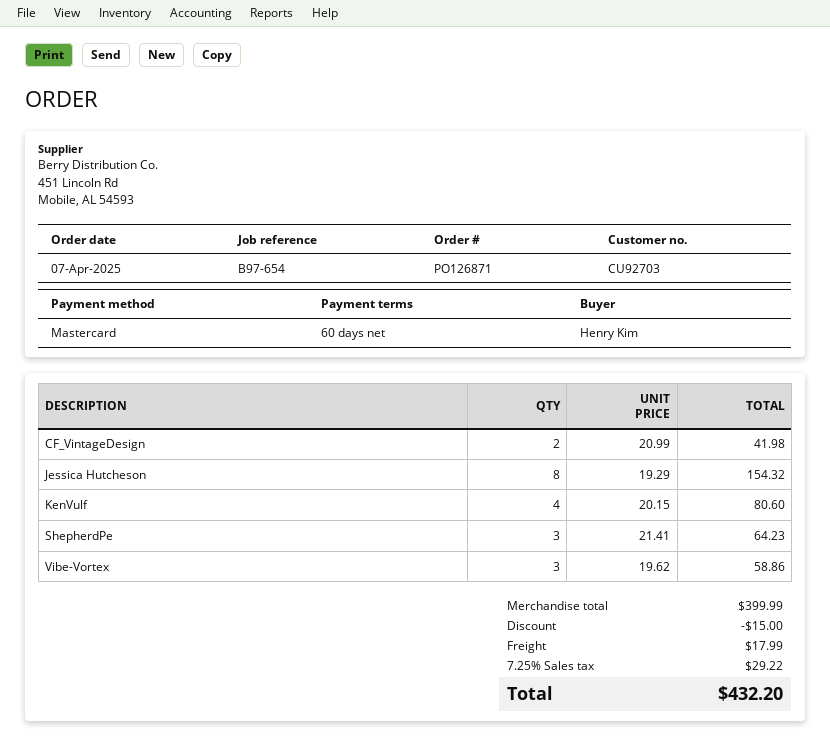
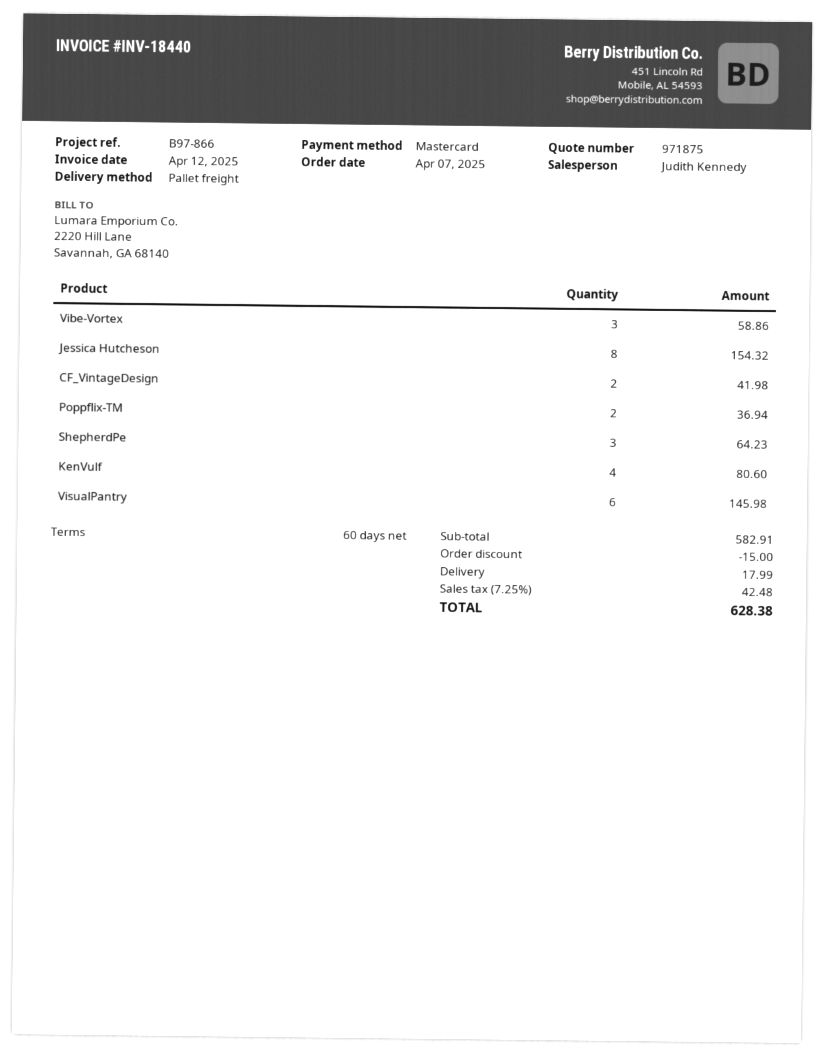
reference: B97-654 -> B97-866
Poppflix-TM: none -> 2 for 36.94
VisualPantry: none -> 6 for 145.98
subtotal: 399.99 -> 582.91
tax: 7.25% = 29.22 -> 7.25% = 42.48
total: 432.20 -> 628.38

